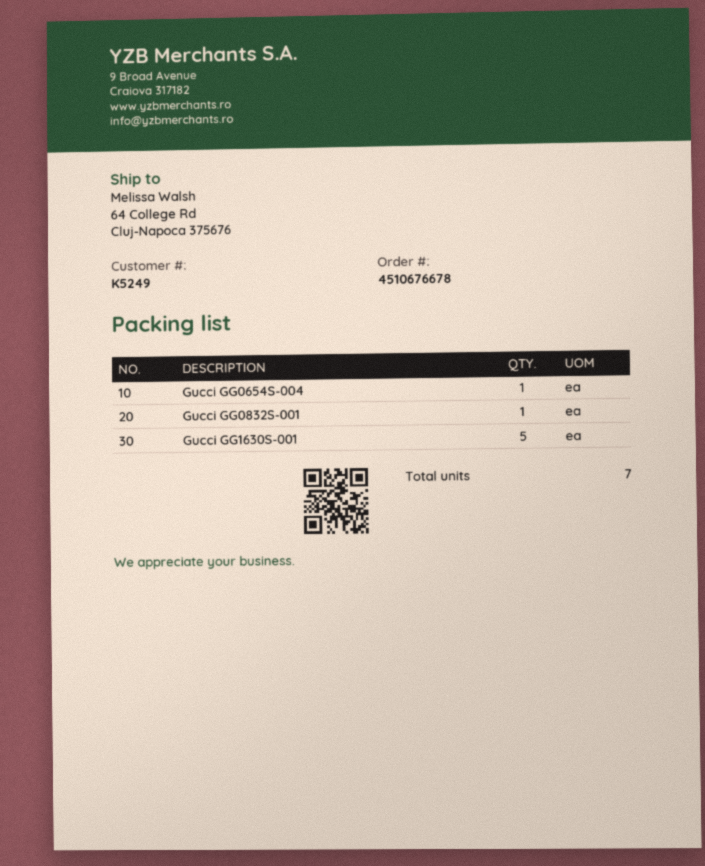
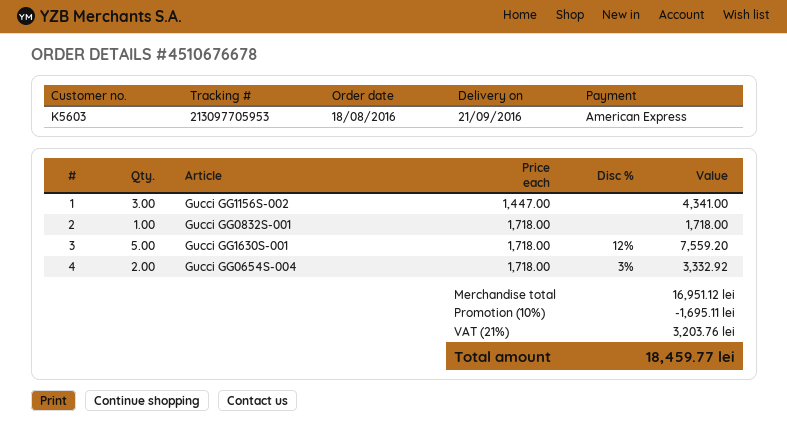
customer number: K5249 -> K5603
Gucci GG0654S-004: 1 -> 2
Gucci GG1156S-002: none -> 3

